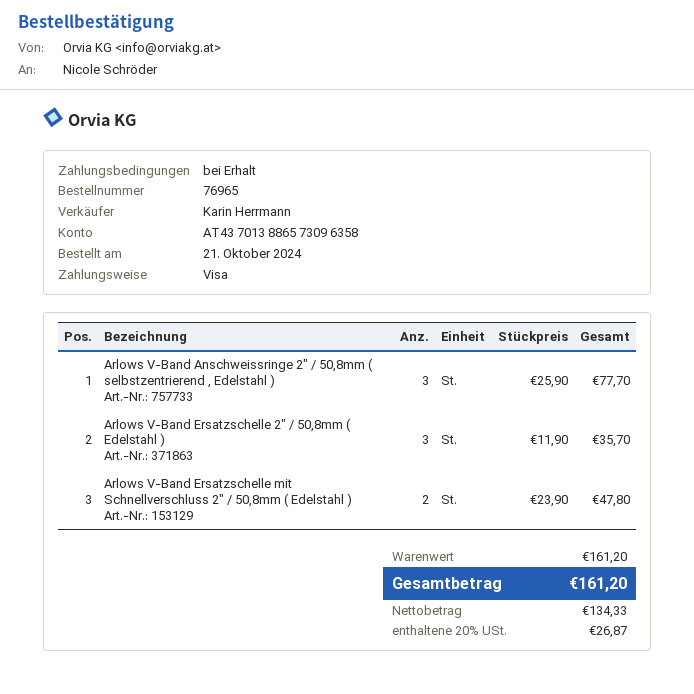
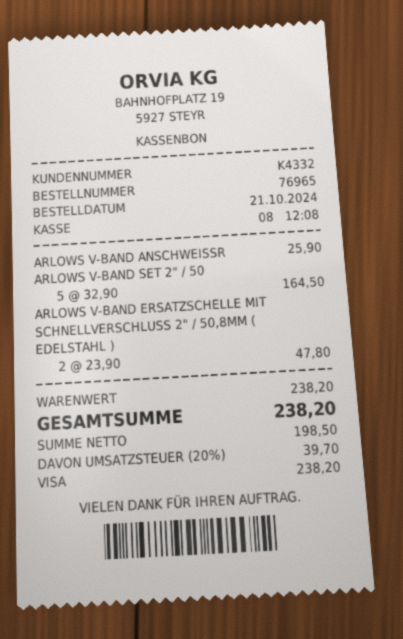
Arlows V-Band Anschweissringe 2" / 50,8mm ( selbstzentrierend , Edelstahl ): 3 x 25.90 = 77.70 -> 1 x 25.90 = 25.90
Arlows V-Band Ersatzschelle 2" / 50,8mm ( Edelstahl ): 3 x 11.90 = 35.70 -> none
ARLOWS V-BAND SET 2" / 50: none -> 5 x 32.90 = 164.50
subtotal: 161.20 -> 238.20
net: 134.33 -> 198.50
tax: 20% = 26.87 -> 20% = 39.70
total: 161.20 -> 238.20

